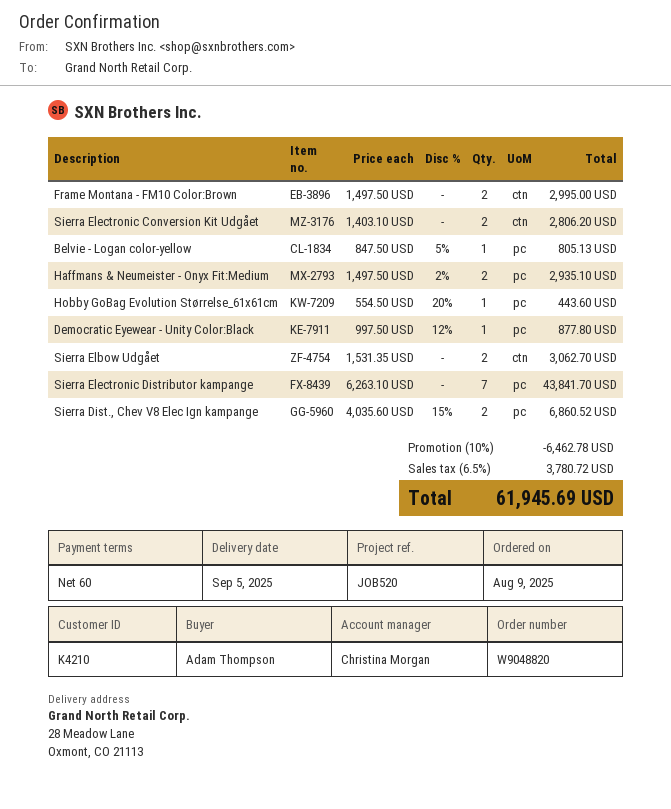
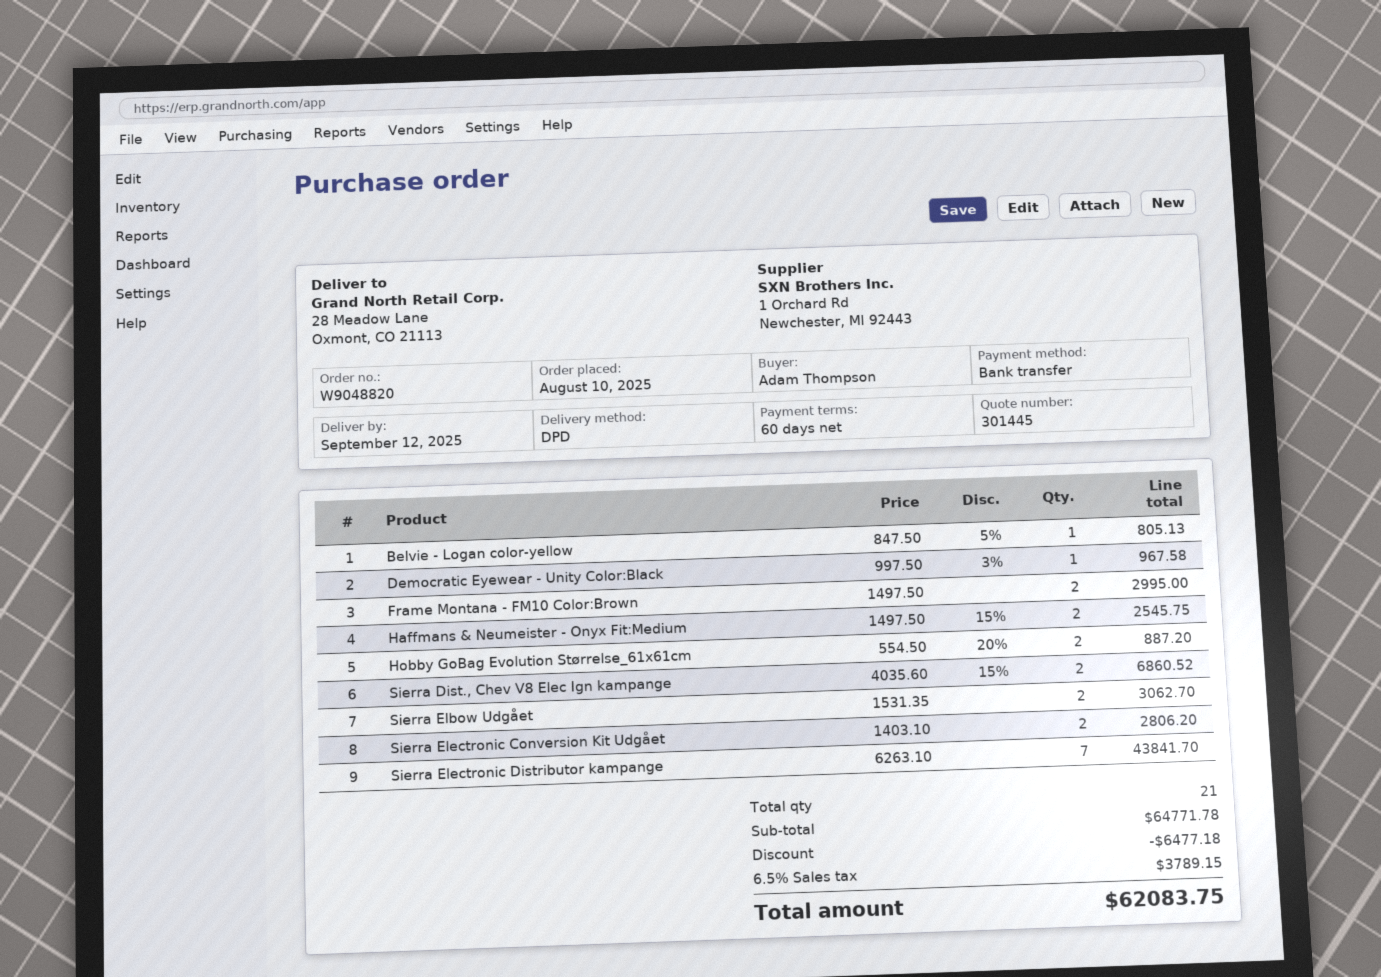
order date: 2025-08-09 -> 2025-08-10
delivery date: 2025-09-05 -> 2025-09-12
Haffmans & Neumeister - Onyx Fit:Medium: 2 x 1497.50 - 2% = 2935.10 -> 2 x 1497.50 - 15% = 2545.75
Hobby GoBag Evolution Størrelse_61x61cm: 1 x 554.50 - 20% = 443.60 -> 2 x 554.50 - 20% = 887.20
Democratic Eyewear - Unity Color:Black: 1 x 997.50 - 12% = 877.80 -> 1 x 997.50 - 3% = 967.58
discount: 6462.78 -> 6477.18
tax: 6.5% = 3780.72 -> 6.5% = 3789.15
total: 61945.69 -> 62083.75

